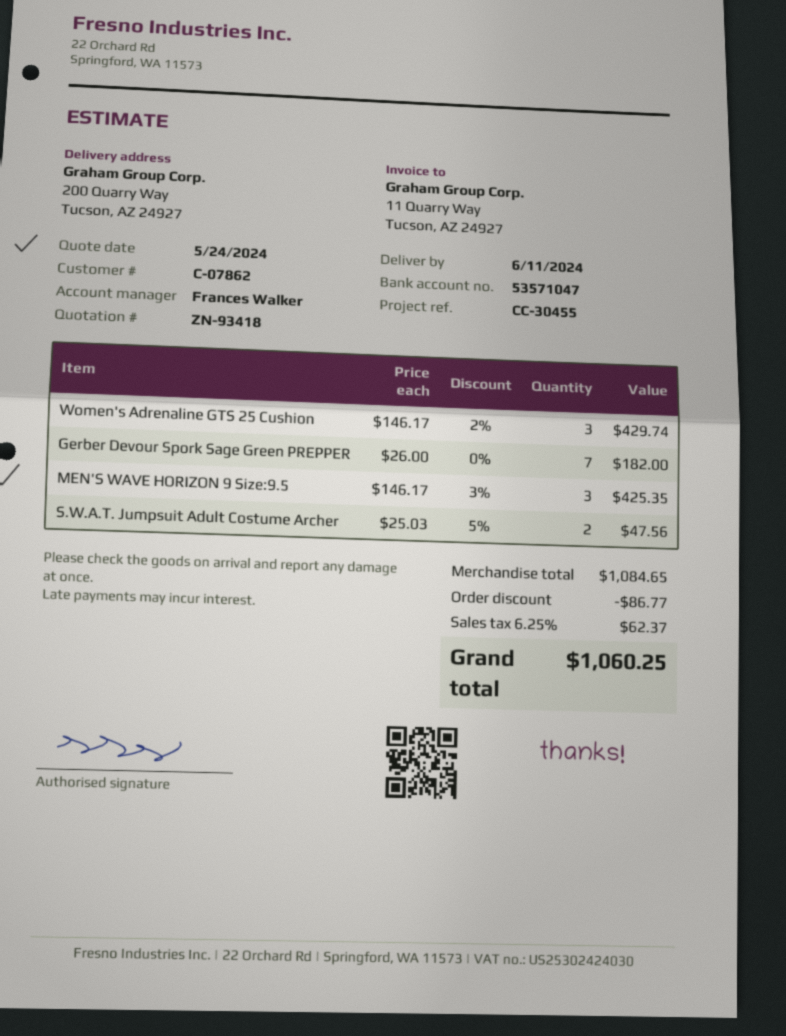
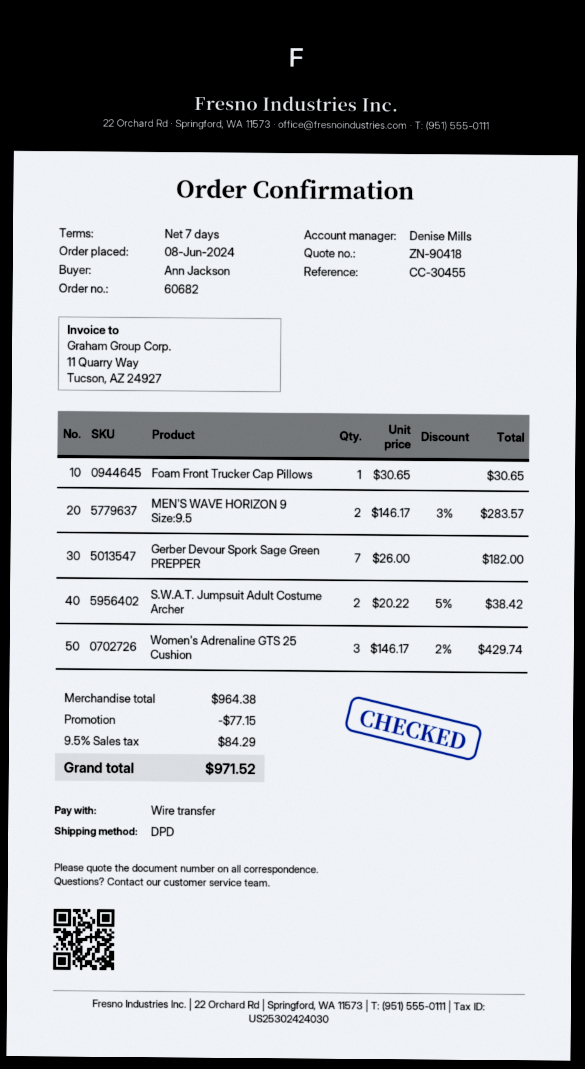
quote number: ZN-93418 -> ZN-90418
sales rep: Frances Walker -> Denise Mills
MEN'S WAVE HORIZON 9 Size:9.5: 3 x 146.17 - 3% = 425.35 -> 2 x 146.17 - 3% = 283.57
S.W.A.T. Jumpsuit Adult Costume Archer: 2 x 25.03 - 5% = 47.56 -> 2 x 20.22 - 5% = 38.42
Foam Front Trucker Cap Pillows: none -> 1 x 30.65 = 30.65
subtotal: 1084.65 -> 964.38
discount: 86.77 -> 77.15
tax: 6.25% = 62.37 -> 9.5% = 84.29
total: 1060.25 -> 971.52

